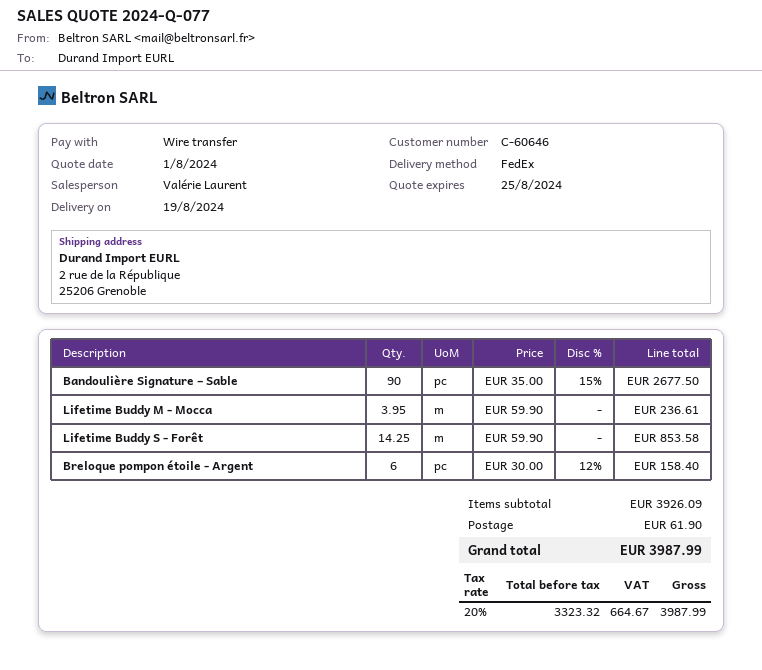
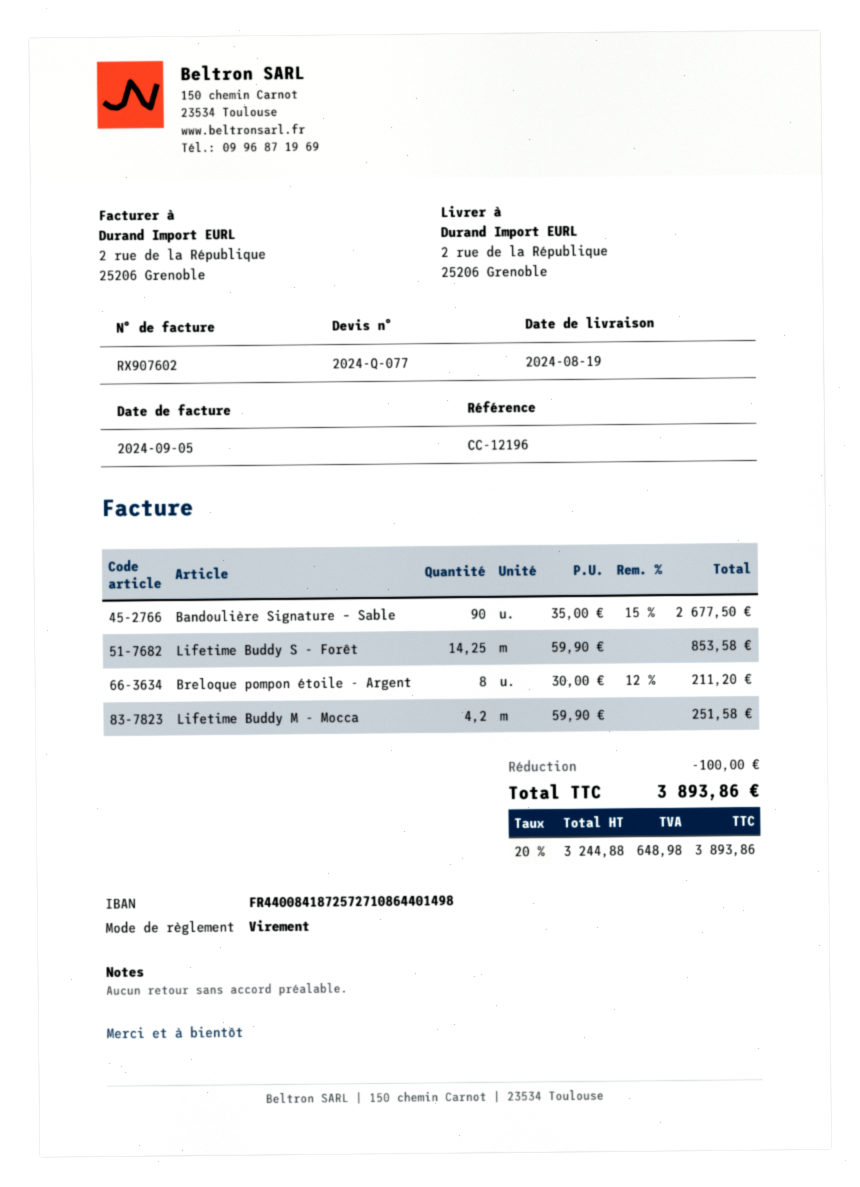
Lifetime Buddy M - Mocca: 3.95 x 59.90 = 236.61 -> 4.2 x 59.90 = 251.58
Breloque pompon étoile - Argent: 6 x 30.00 - 12% = 158.40 -> 8 x 30.00 - 12% = 211.20
discount: none -> 100.00
shipping: 61.90 -> none
net: 3323.32 -> 3244.88
tax: 20% = 664.67 -> 20% = 648.98
total: 3987.99 -> 3893.86

